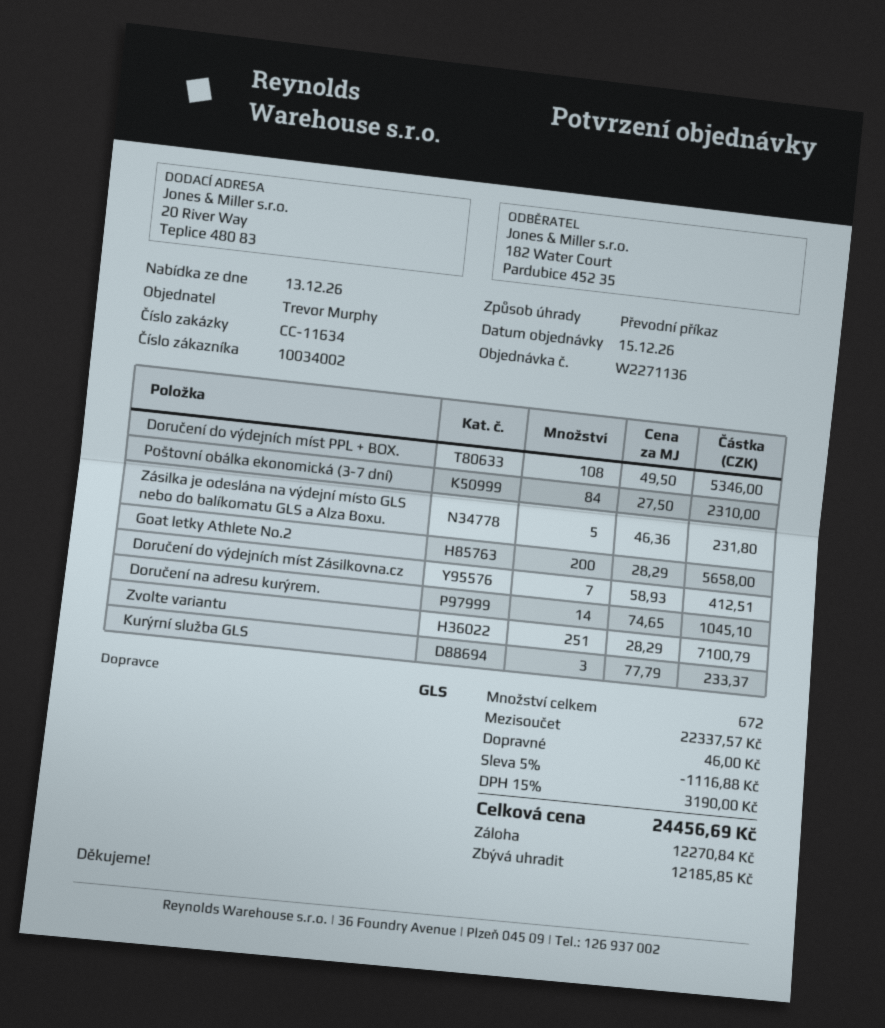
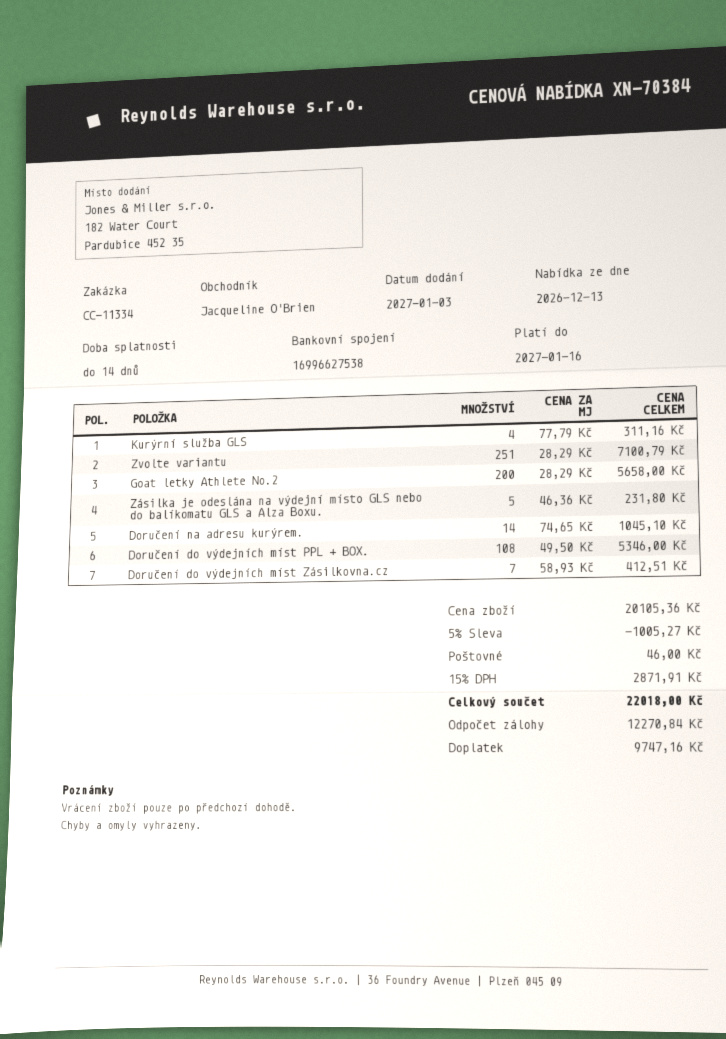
reference: CC-11634 -> CC-11334
ship to: 20 River Way, Teplice 480 83 -> 182 Water Court, Pardubice 452 35
Poštovní obálka ekonomická (3-7 dní): 84 x 27.50 = 2310.00 -> none
Kurýrní služba GLS: 3 x 77.79 = 233.37 -> 4 x 77.79 = 311.16
subtotal: 22337.57 -> 20105.36
discount: 5% = 1116.88 -> 5% = 1005.27
tax: 15% = 3190.00 -> 15% = 2871.91
total: 24456.69 -> 22018.00
balance: 12185.85 -> 9747.16

